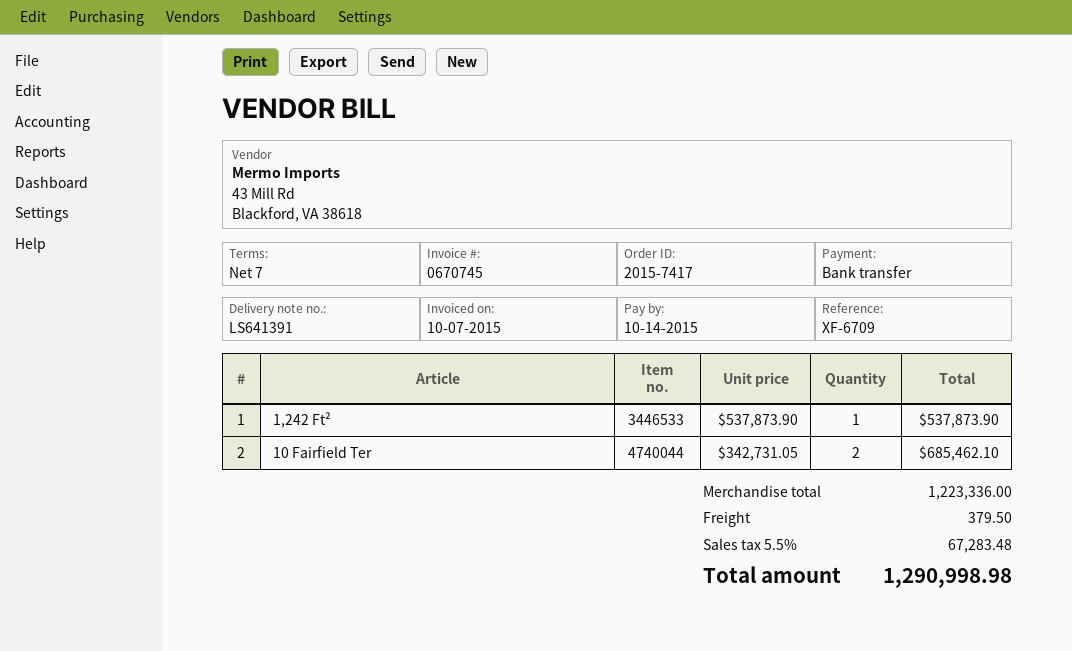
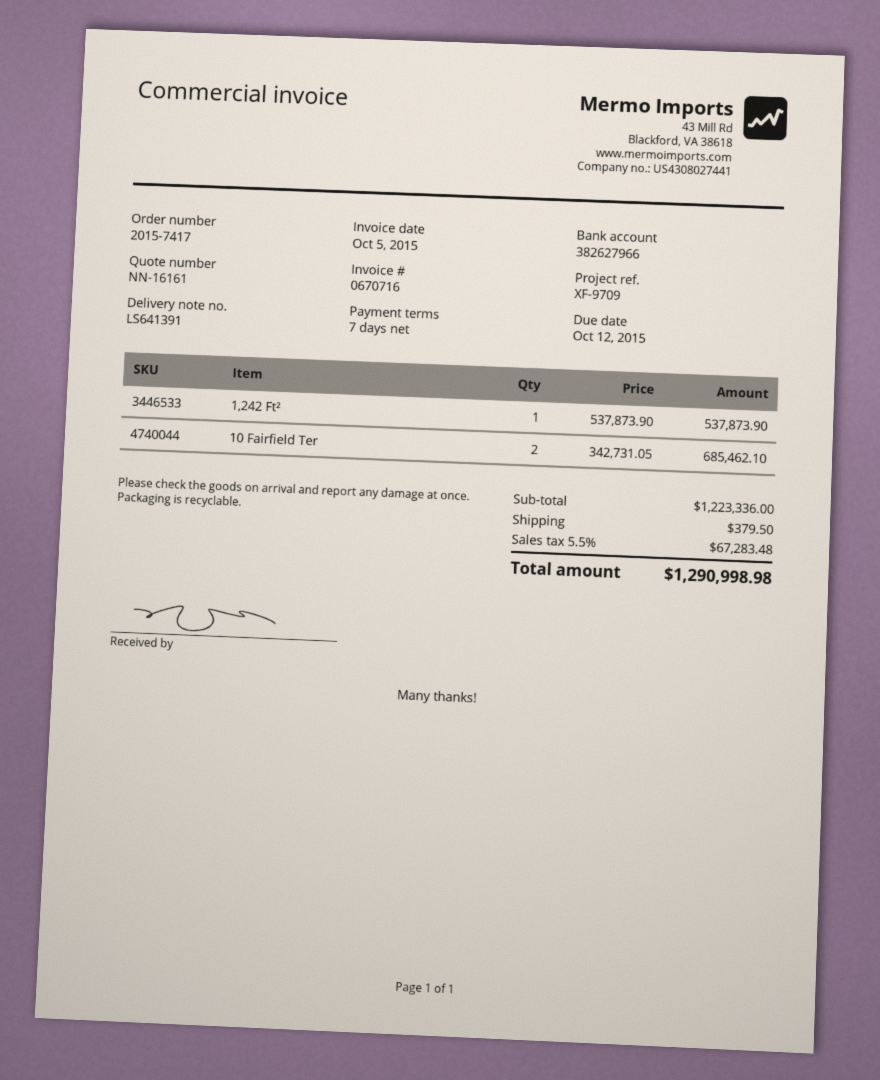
invoice number: 0670745 -> 0670716
invoice date: 2015-10-07 -> 2015-10-05
due date: 2015-10-14 -> 2015-10-12
reference: XF-6709 -> XF-9709

